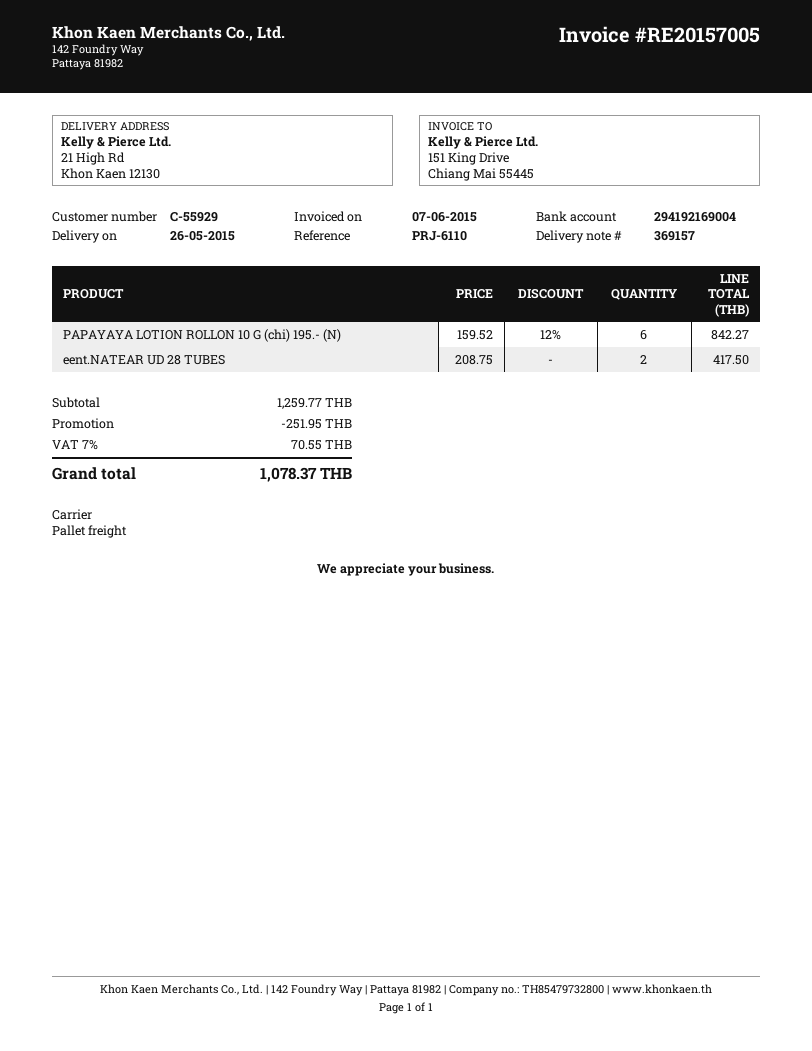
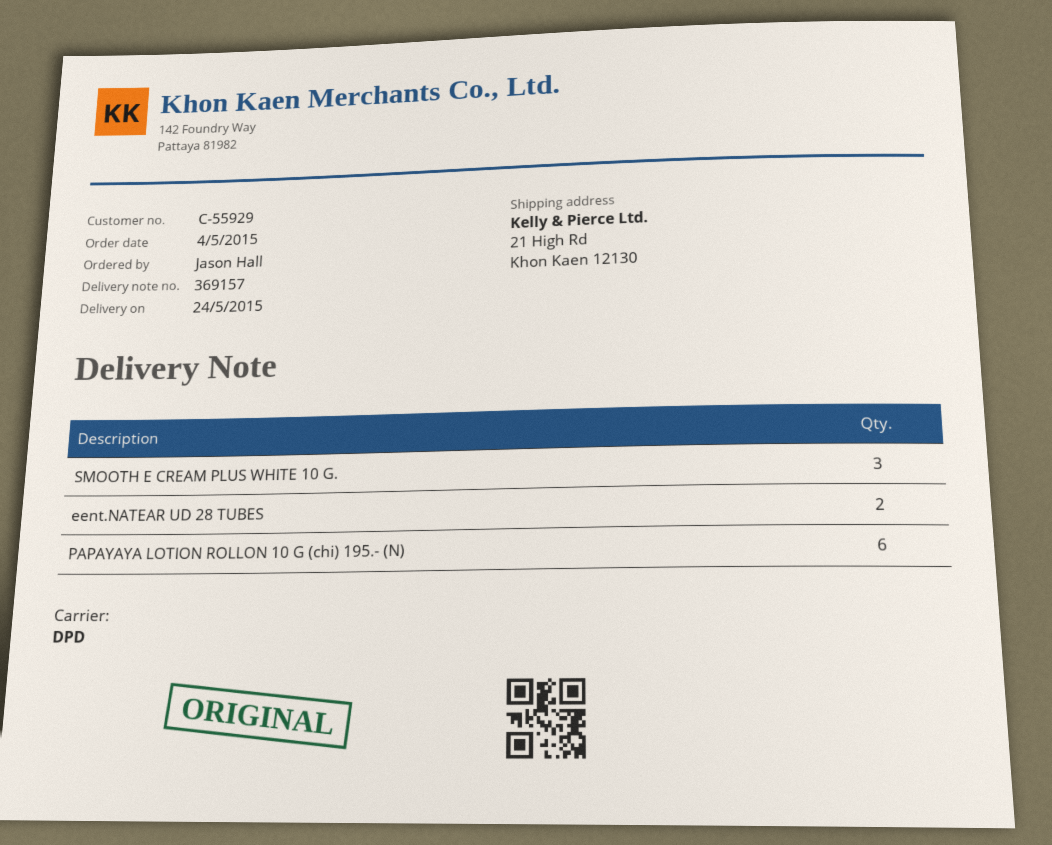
delivery date: 2015-05-26 -> 2015-05-24
shipping method: pallet freight -> DPD
SMOOTH E CREAM PLUS WHITE 10 G.: none -> 3

